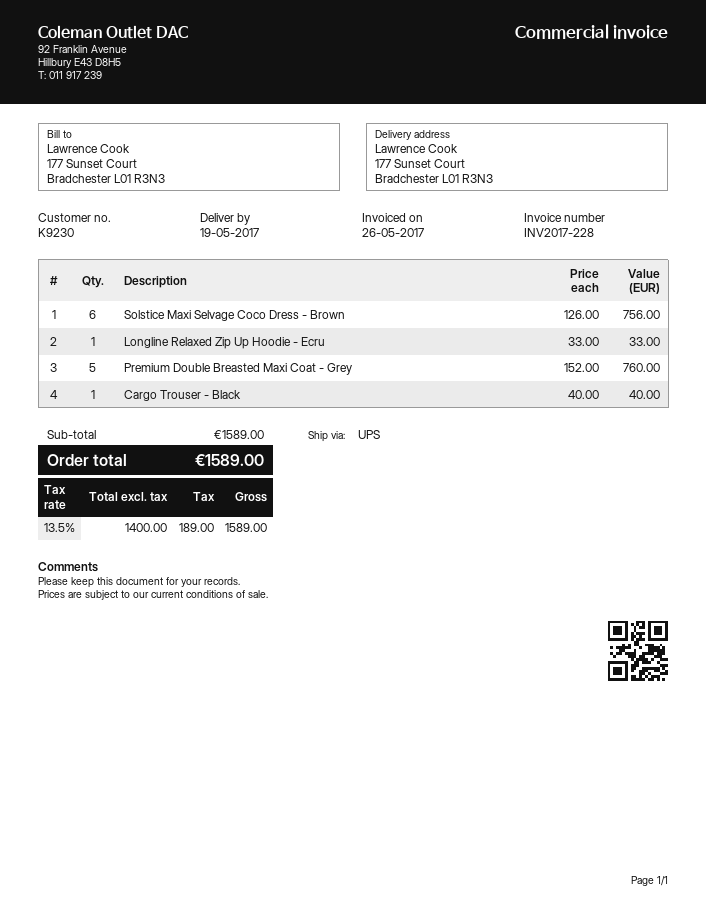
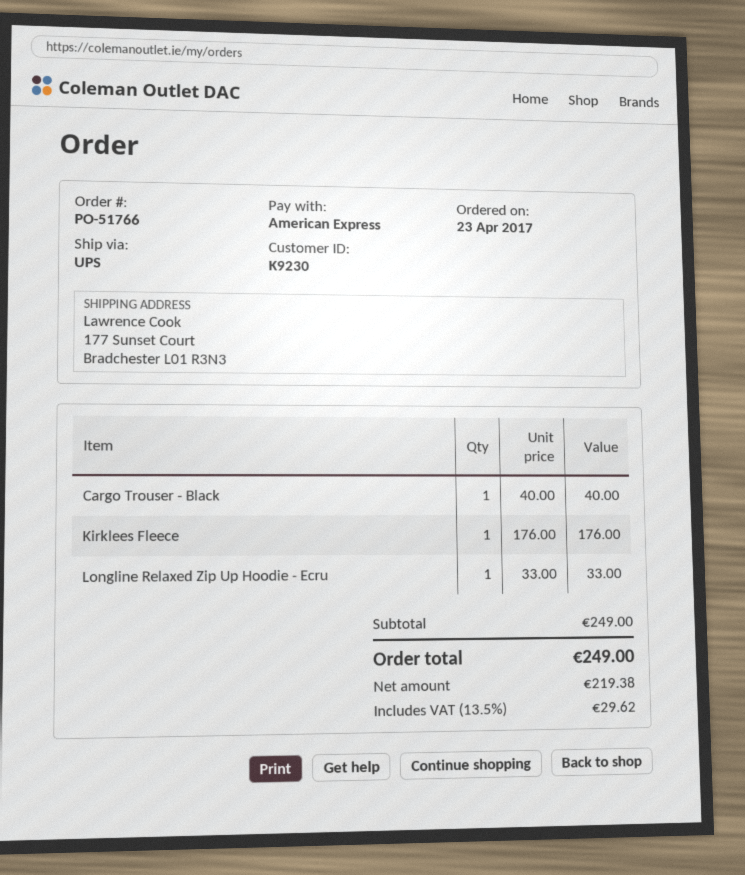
Solstice Maxi Selvage Coco Dress - Brown: 6 x 126.00 = 756.00 -> none
Premium Double Breasted Maxi Coat - Grey: 5 x 152.00 = 760.00 -> none
Kirklees Fleece: none -> 1 x 176.00 = 176.00
subtotal: 1589.00 -> 249.00
net: 1400.00 -> 219.38
tax: 13.5% = 189.00 -> 13.5% = 29.62
total: 1589.00 -> 249.00

